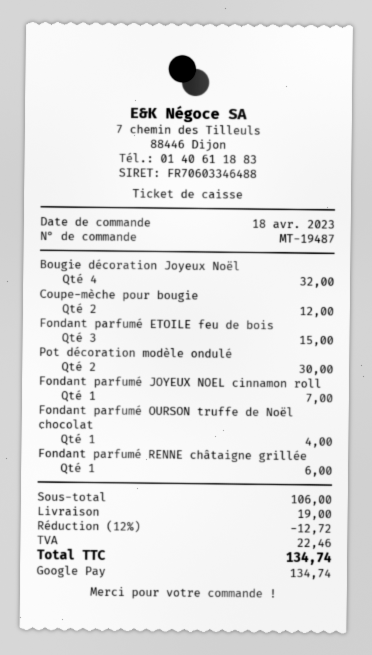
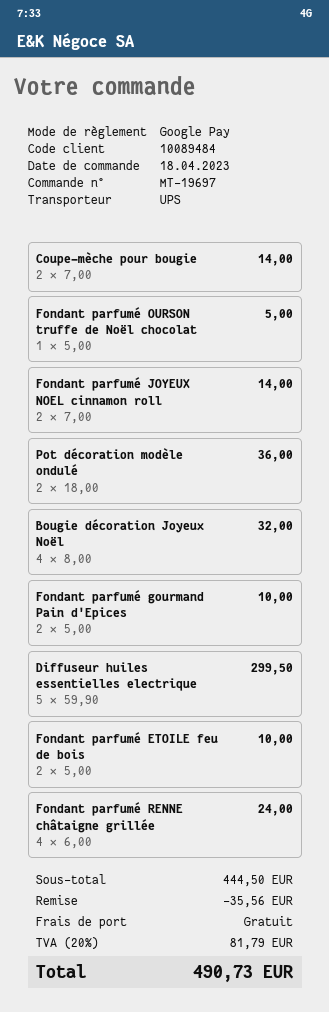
order number: MT-19487 -> MT-19697
Coupe-mèche pour bougie: 2 for 12.00 -> 2 for 14.00
Fondant parfumé ETOILE feu de bois: 3 for 15.00 -> 2 for 10.00
Pot décoration modèle ondulé: 2 for 30.00 -> 2 for 36.00
Fondant parfumé JOYEUX NOEL cinnamon roll: 1 for 7.00 -> 2 for 14.00
Fondant parfumé OURSON truffe de Noël chocolat: 1 for 4.00 -> 1 for 5.00
Fondant parfumé RENNE châtaigne grillée: 1 for 6.00 -> 4 for 24.00
Fondant parfumé gourmand Pain d'Epices: none -> 2 for 10.00
Diffuseur huiles essentielles electrique: none -> 5 for 299.50
subtotal: 106.00 -> 444.50
discount: 12.72 -> 35.56
shipping: 19.00 -> 0.00
tax: 22.46 -> 81.79
total: 134.74 -> 490.73

